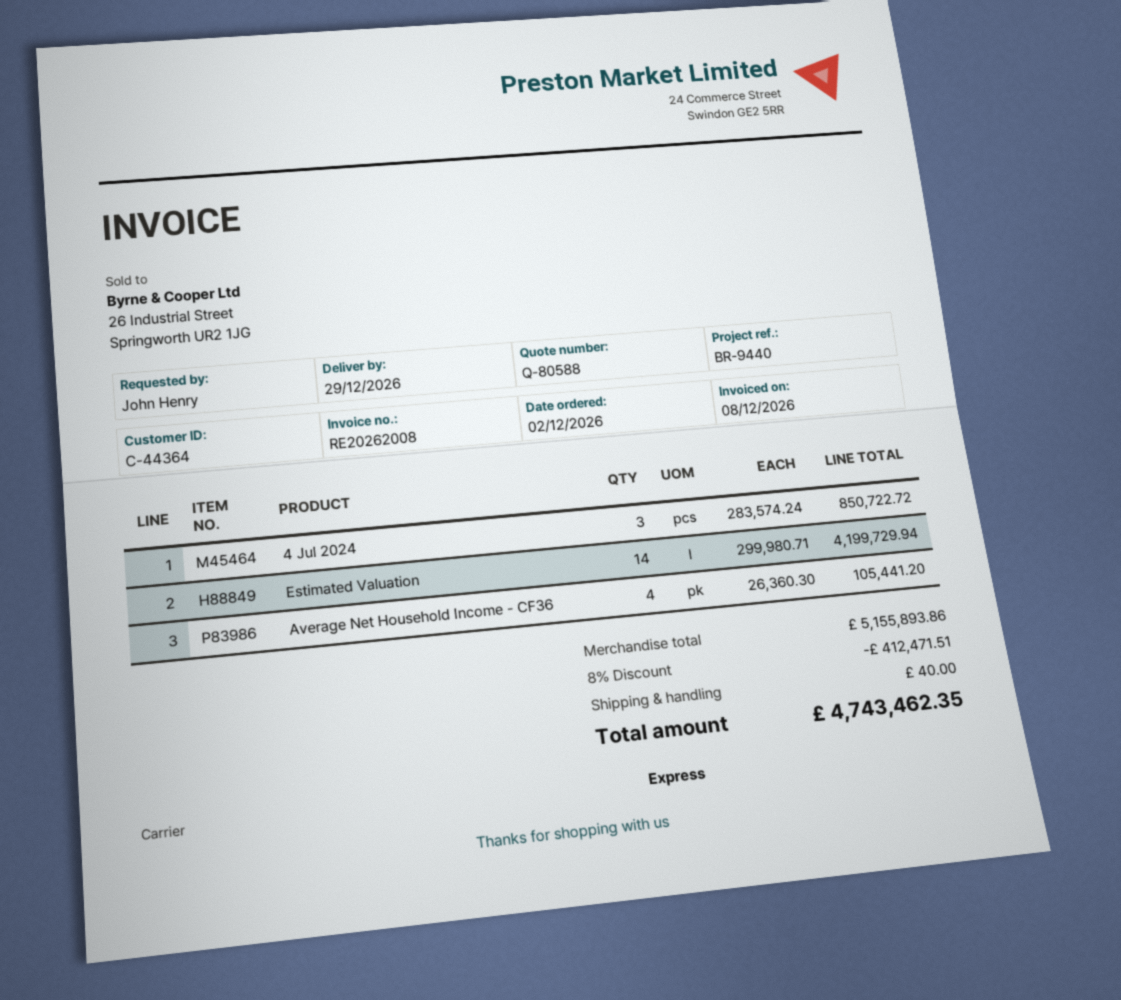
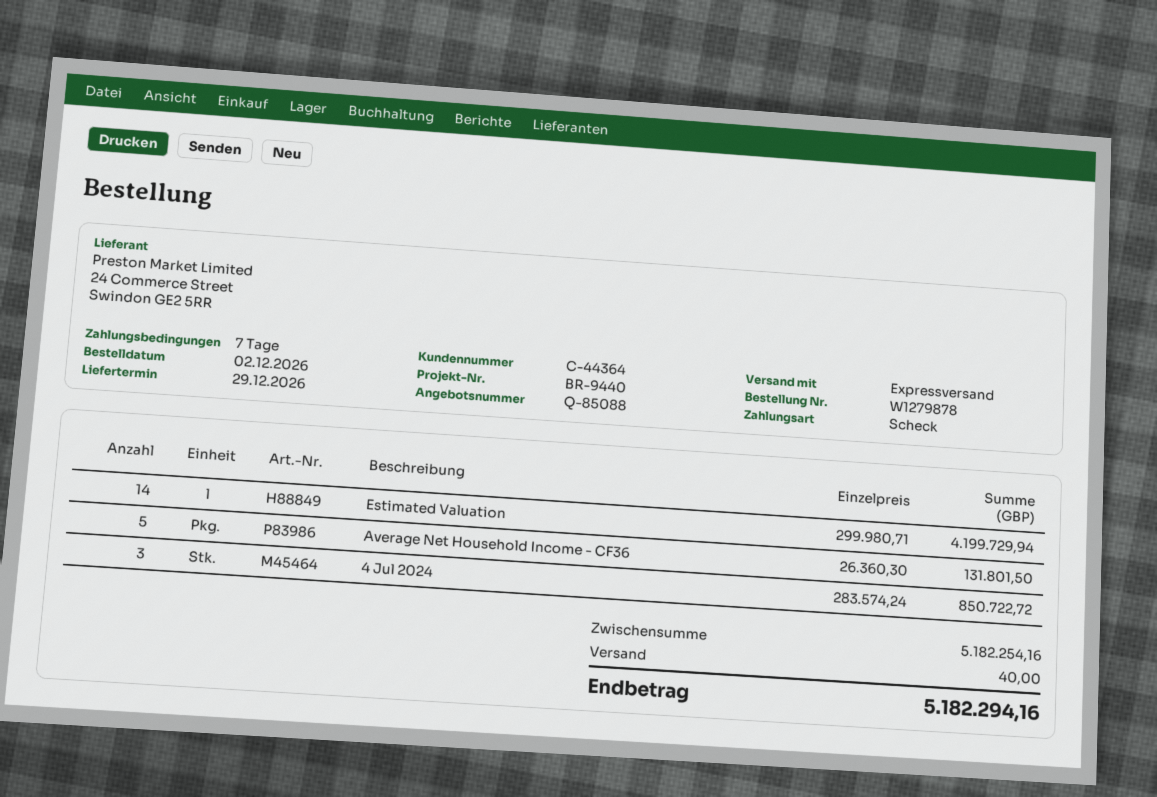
quote number: Q-80588 -> Q-85088
Average Net Household Income - CF36: 4 x 26360.30 = 105441.20 -> 5 x 26360.30 = 131801.50
subtotal: 5155893.86 -> 5182254.16
discount: 8% = 412471.51 -> none
total: 4743462.35 -> 5182294.16

